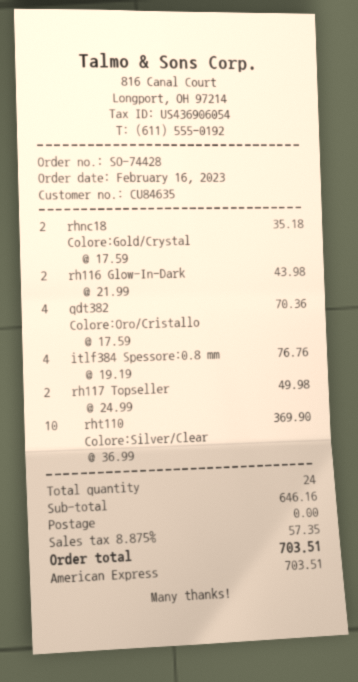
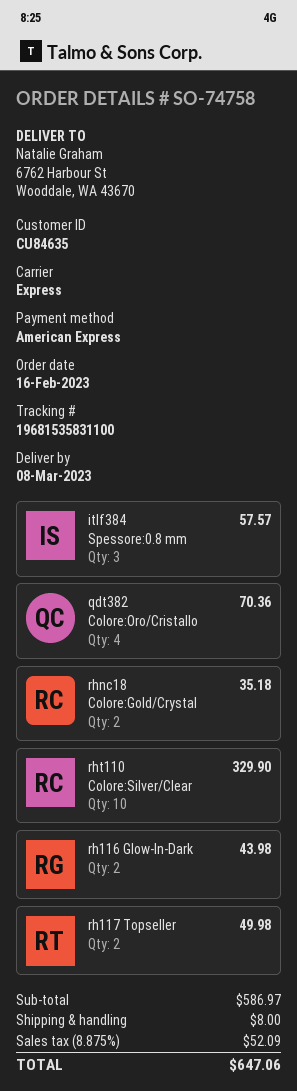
order number: SO-74428 -> SO-74758
itlf384 Spessore:0.8 mm: 4 for 76.76 -> 3 for 57.57
rht110 Colore:Silver/Clear: 10 for 369.90 -> 10 for 329.90
subtotal: 646.16 -> 586.97
shipping: 0.00 -> 8.00
tax: 8.875% = 57.35 -> 8.875% = 52.09
total: 703.51 -> 647.06

